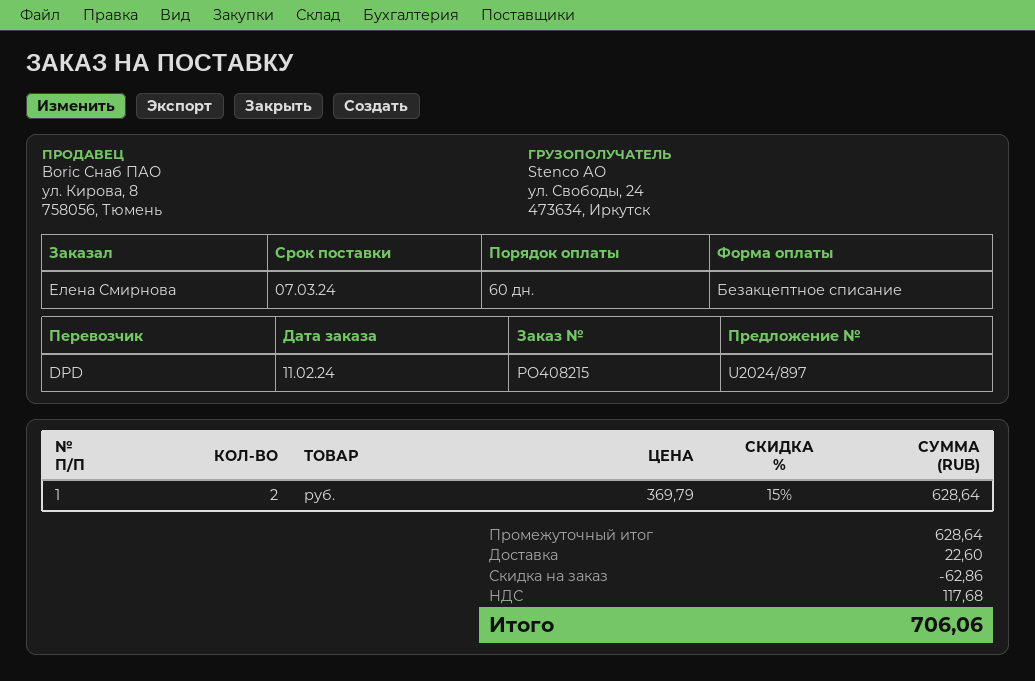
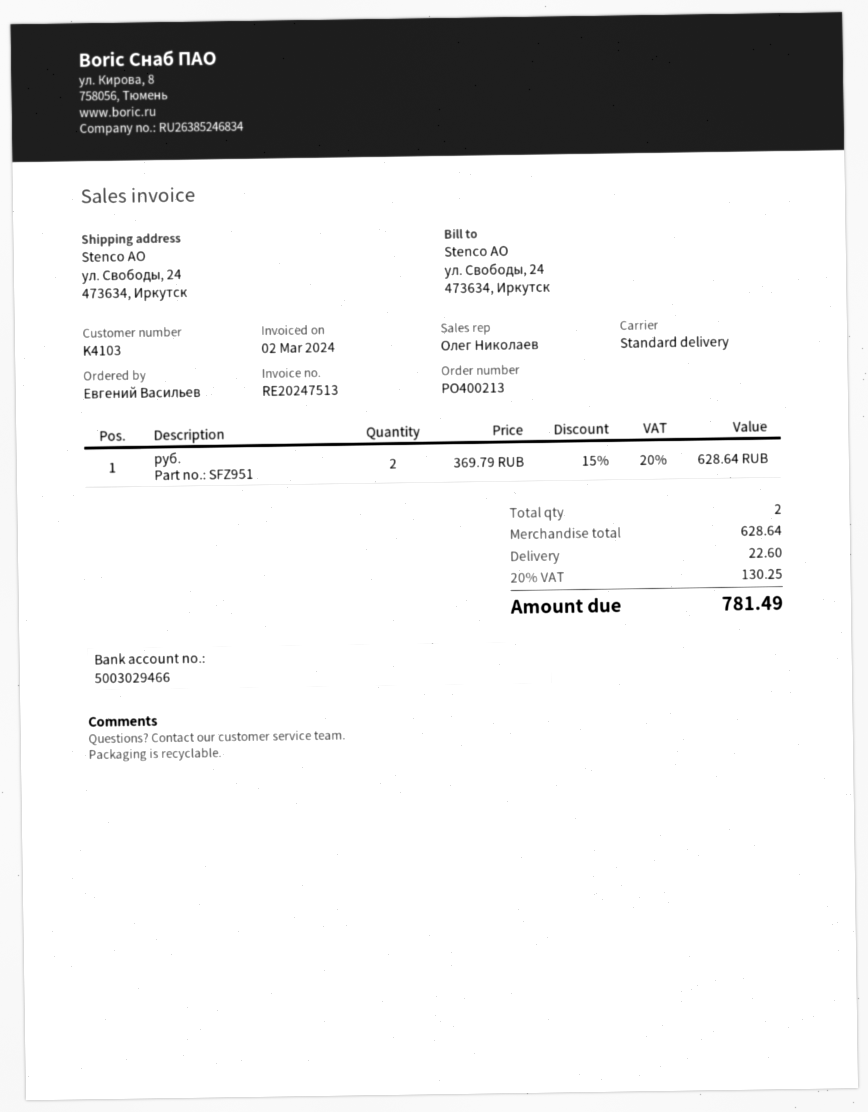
order number: PO408215 -> PO400213
ordered by: Елена Смирнова -> Евгений Васильев
shipping method: DPD -> standard
discount: 62.86 -> none
tax: 117.68 -> 130.25
total: 706.06 -> 781.49

